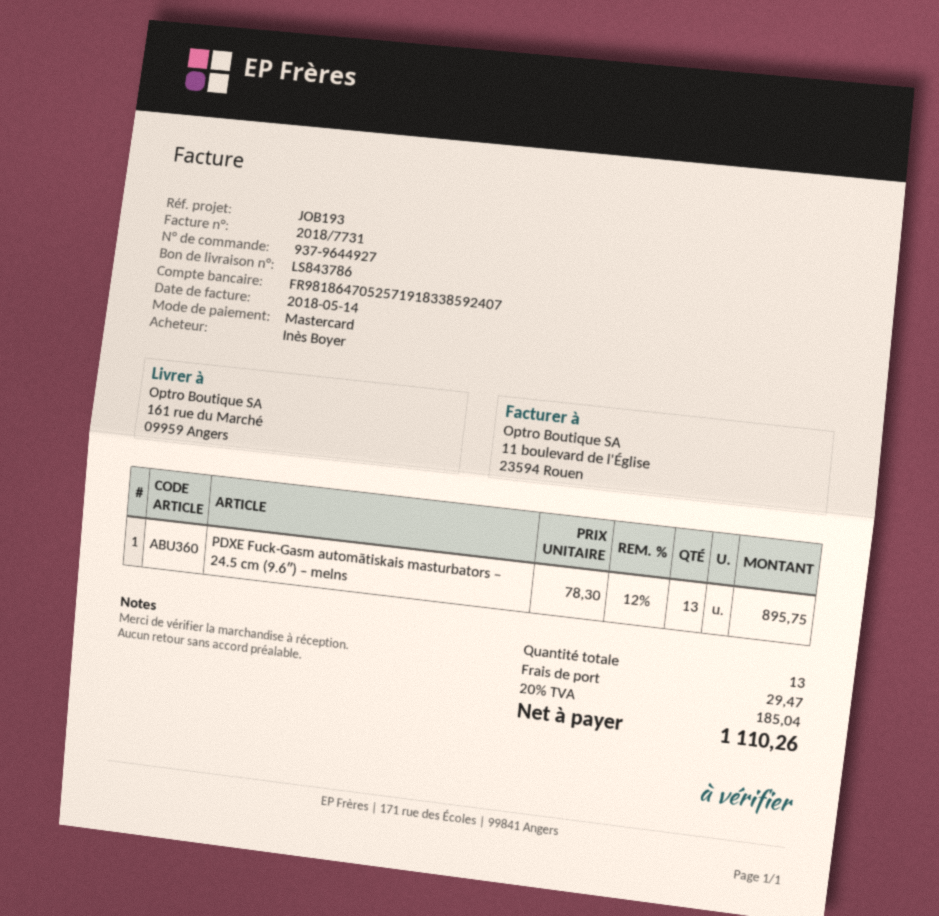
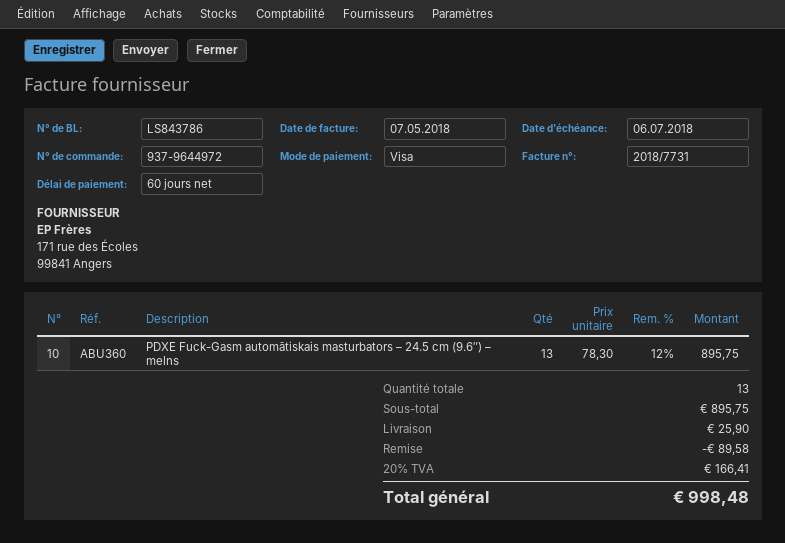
order number: 937-9644927 -> 937-9644972
invoice date: 2018-05-14 -> 2018-05-07
payment method: Mastercard -> Visa
discount: none -> 89.58
shipping: 29.47 -> 25.90
tax: 20% = 185.04 -> 20% = 166.41
total: 1110.26 -> 998.48

